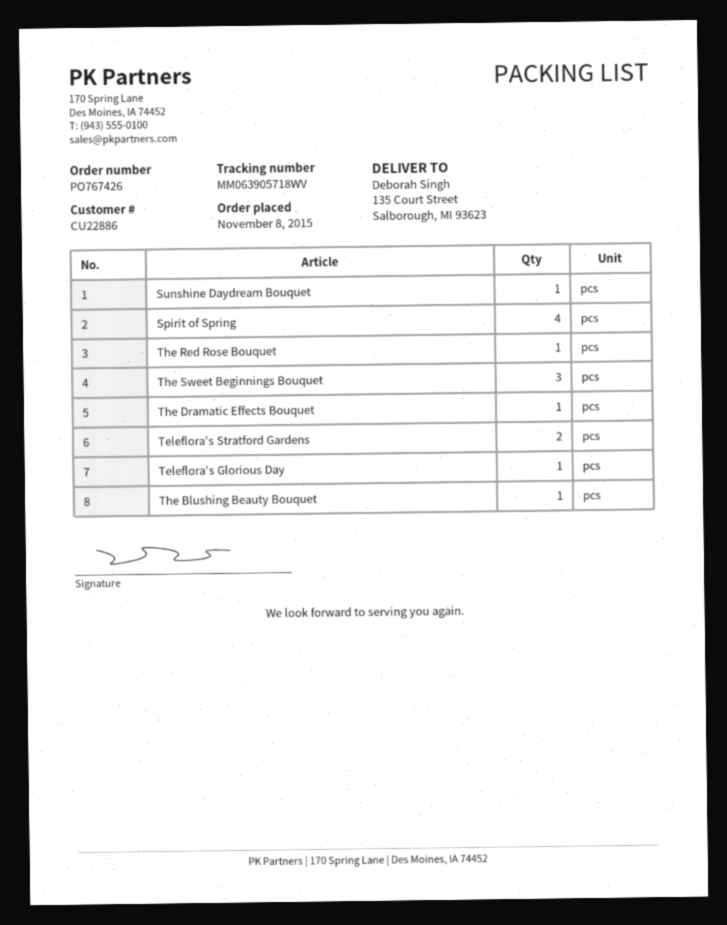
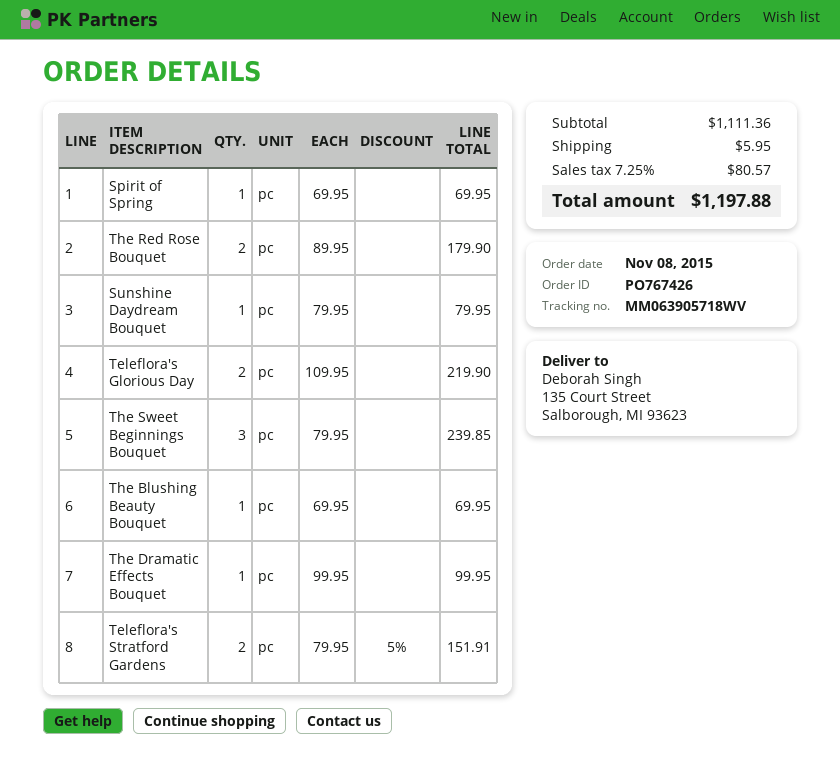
Spirit of Spring: 4 -> 1
The Red Rose Bouquet: 1 -> 2
Teleflora's Glorious Day: 1 -> 2

